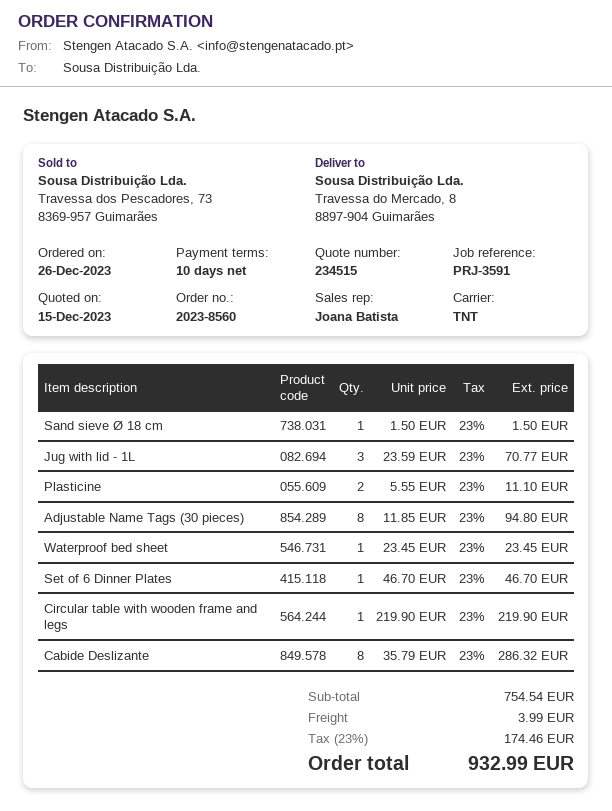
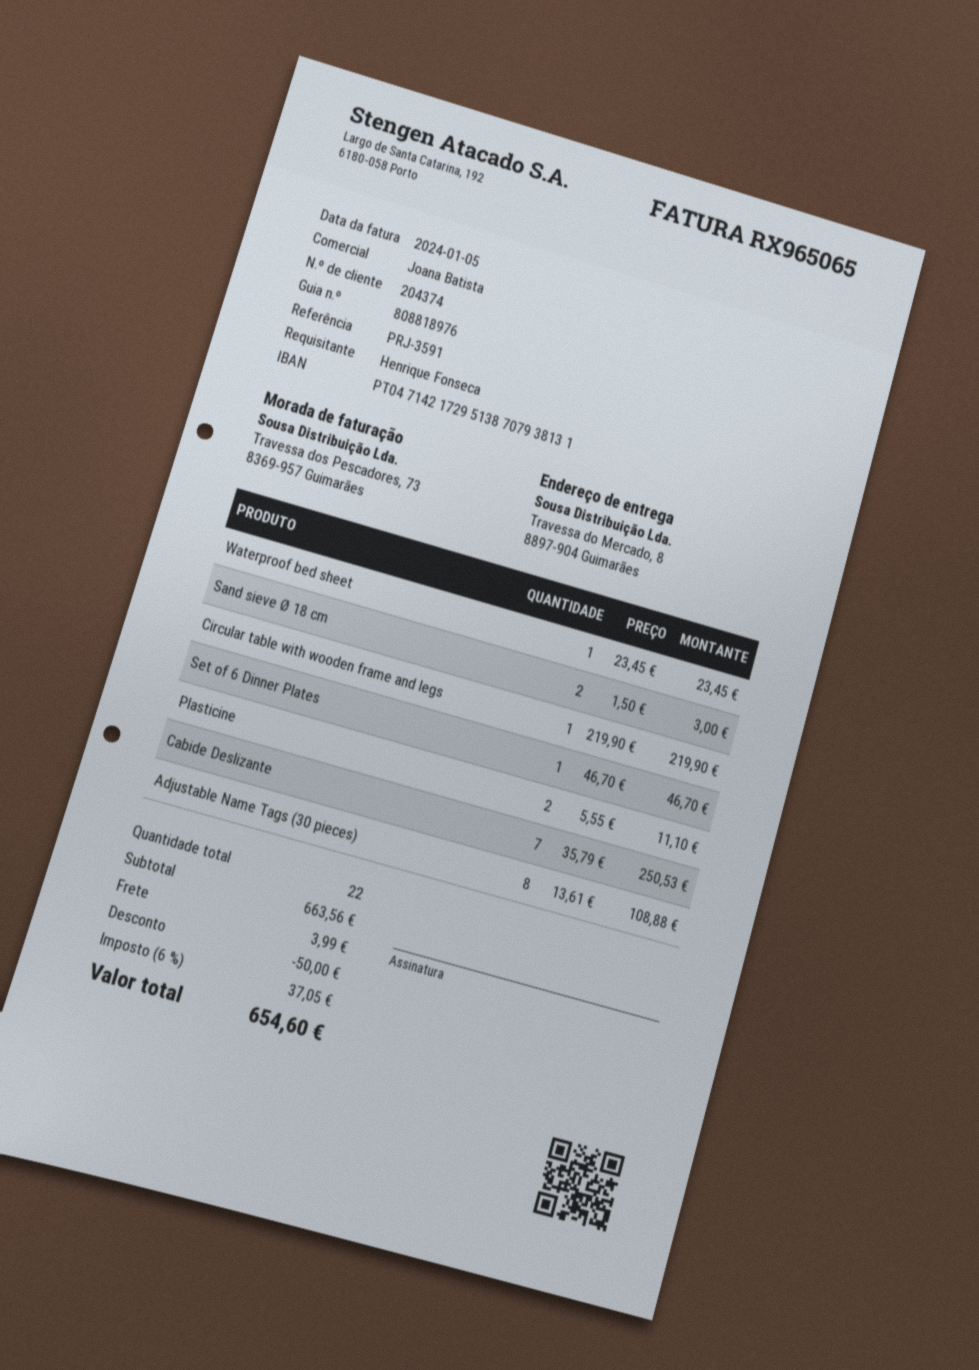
Sand sieve Ø 18 cm: 1 x 1.50 = 1.50 -> 2 x 1.50 = 3.00
Jug with lid - 1L: 3 x 23.59 = 70.77 -> none
Adjustable Name Tags (30 pieces): 8 x 11.85 = 94.80 -> 8 x 13.61 = 108.88
Cabide Deslizante: 8 x 35.79 = 286.32 -> 7 x 35.79 = 250.53
subtotal: 754.54 -> 663.56
discount: none -> 50.00
tax: 23% = 174.46 -> 6% = 37.05
total: 932.99 -> 654.60

